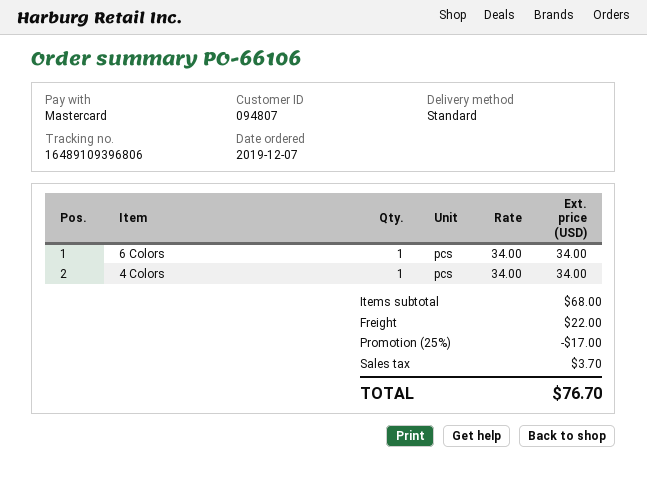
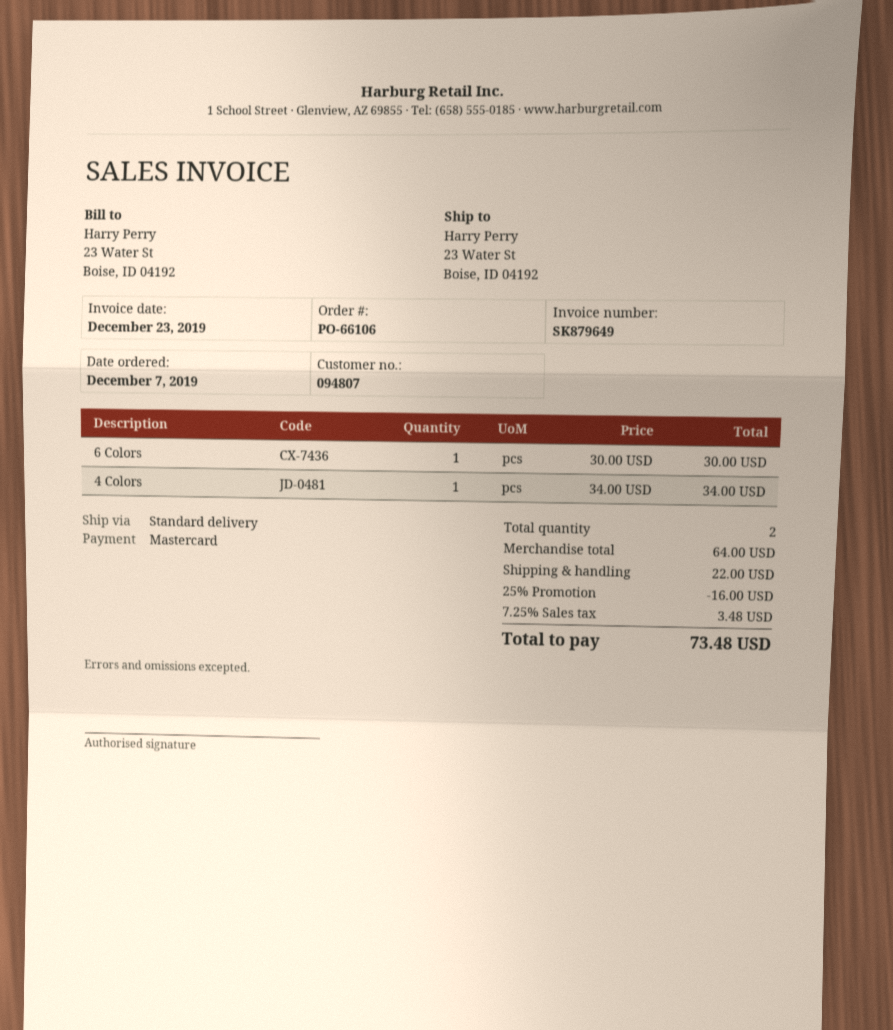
6 Colors: 1 x 34.00 = 34.00 -> 1 x 30.00 = 30.00
subtotal: 68.00 -> 64.00
discount: 25% = 17.00 -> 25% = 16.00
tax: 3.70 -> 3.48
total: 76.70 -> 73.48

